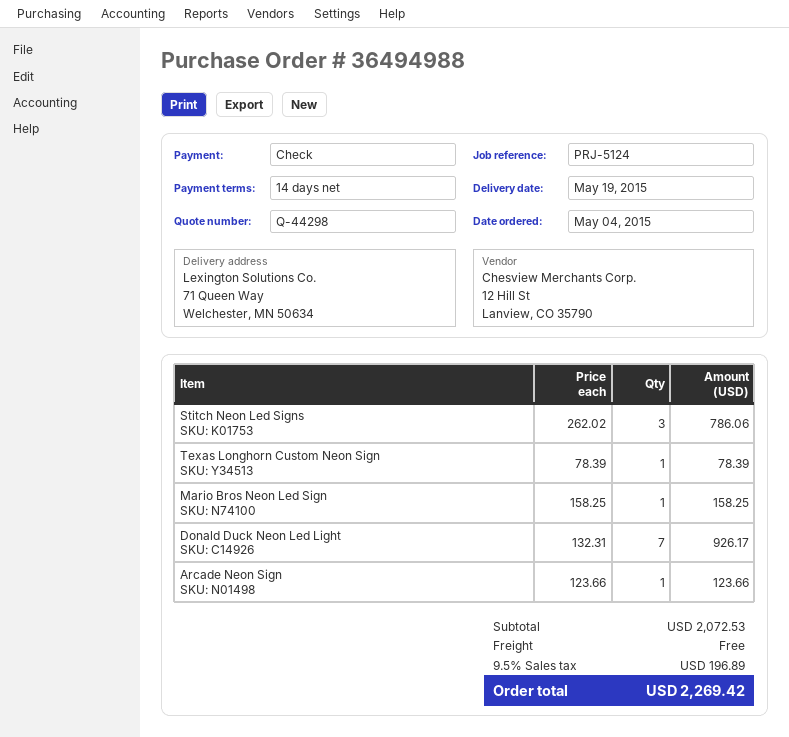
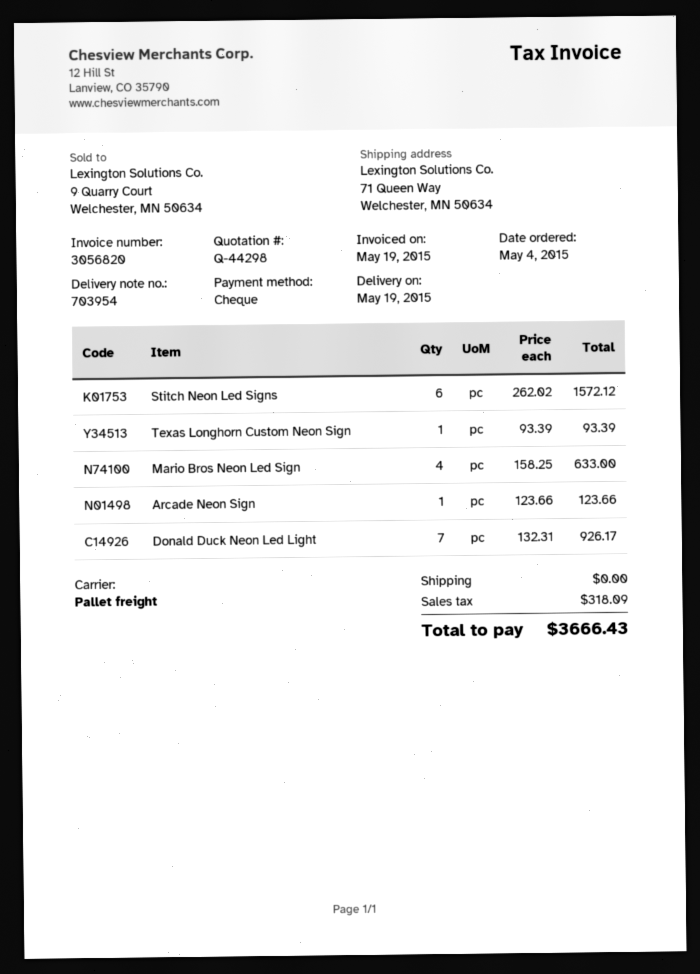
Stitch Neon Led Signs: 3 x 262.02 = 786.06 -> 6 x 262.02 = 1572.12
Texas Longhorn Custom Neon Sign: 1 x 78.39 = 78.39 -> 1 x 93.39 = 93.39
Mario Bros Neon Led Sign: 1 x 158.25 = 158.25 -> 4 x 158.25 = 633.00
tax: 196.89 -> 318.09
total: 2269.42 -> 3666.43

